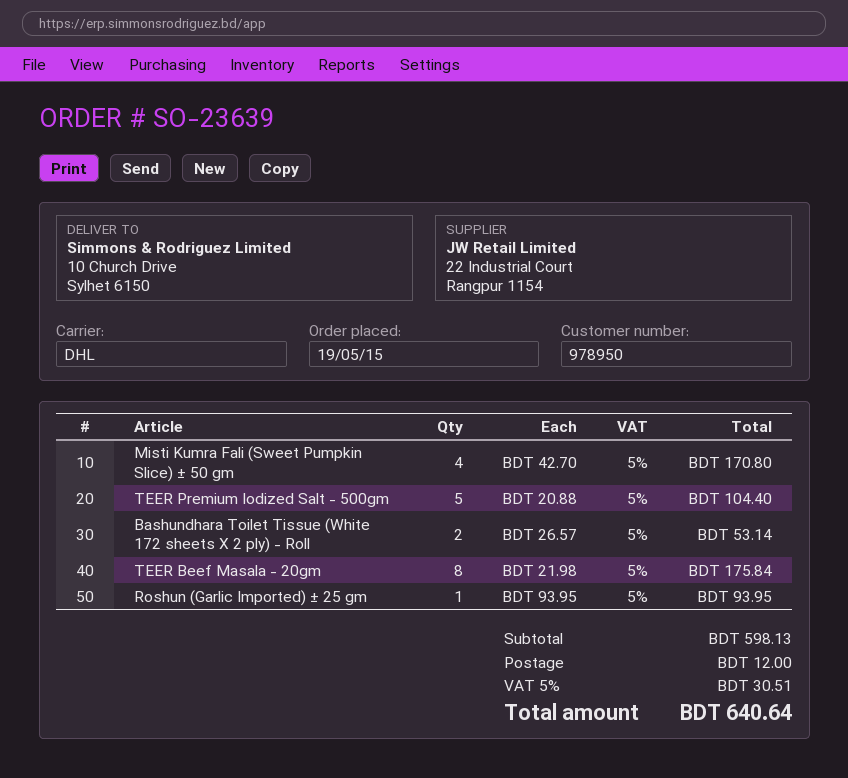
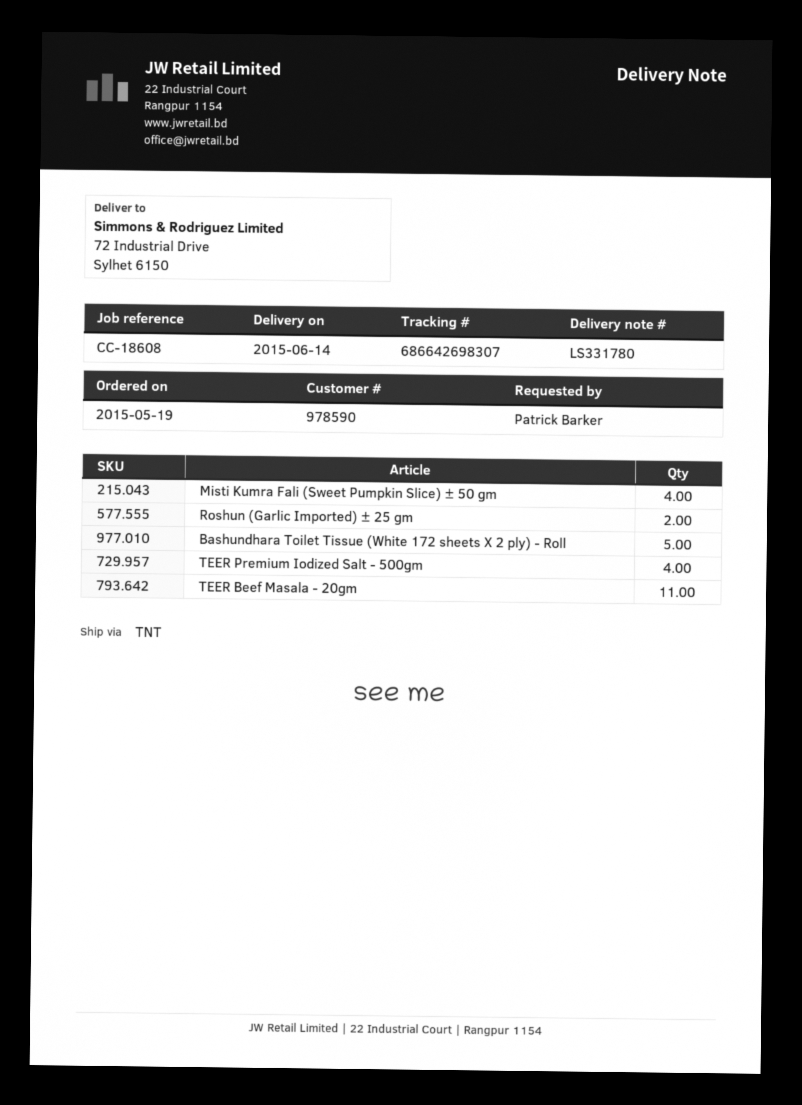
customer number: 978950 -> 978590
shipping method: DHL -> TNT
ship to: 10 Church Drive, Sylhet 6150 -> 72 Industrial Drive, Sylhet 6150
TEER Premium Iodized Salt - 500gm: 5 -> 4
Bashundhara Toilet Tissue (White 172 sheets X 2 ply) - Roll: 2 -> 5
TEER Beef Masala - 20gm: 8 -> 11
Roshun (Garlic Imported) ± 25 gm: 1 -> 2

